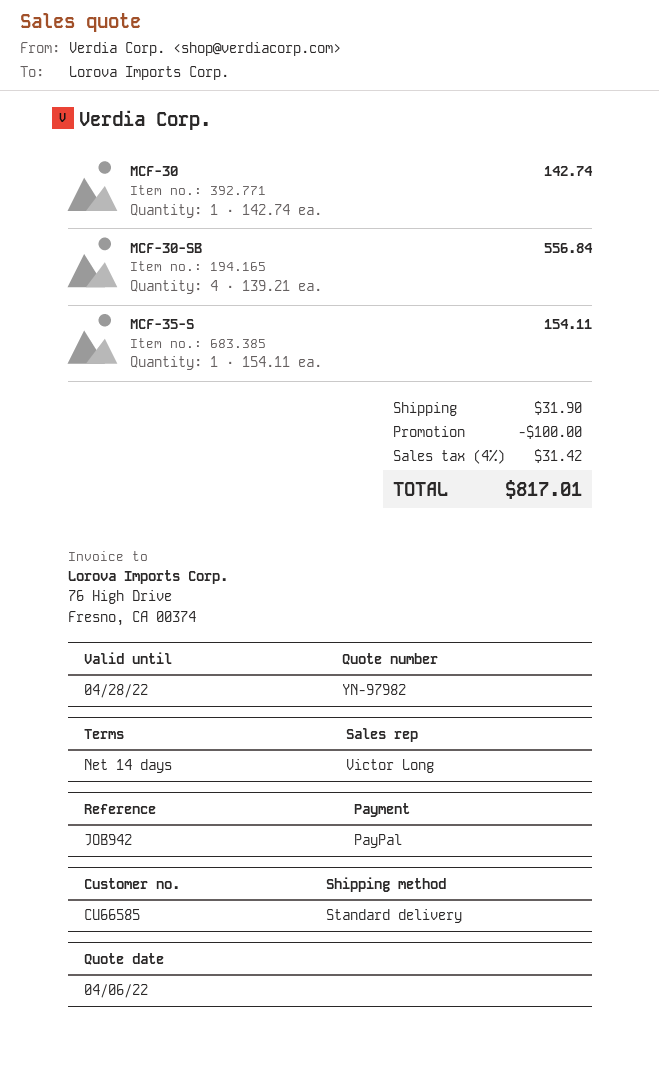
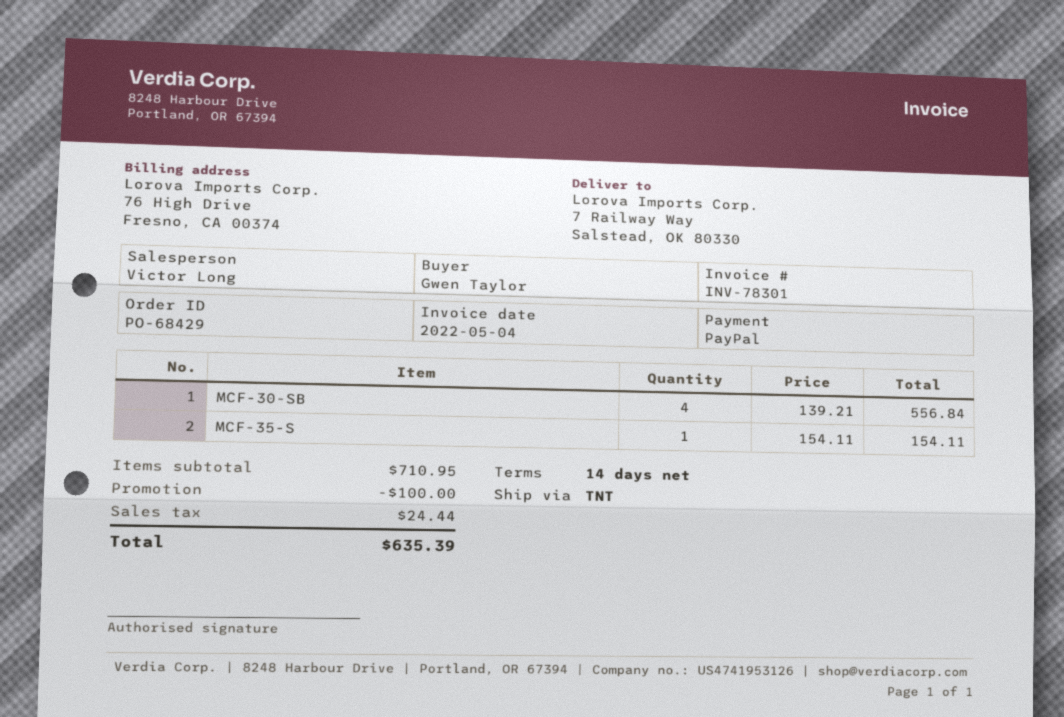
shipping method: standard -> TNT
MCF-30: 1 x 142.74 = 142.74 -> none
shipping: 31.90 -> none
tax: 31.42 -> 24.44
total: 817.01 -> 635.39

